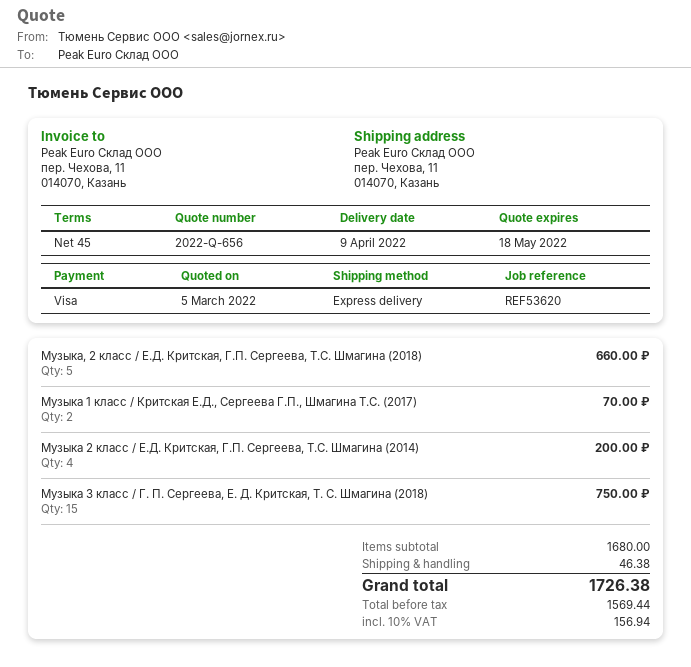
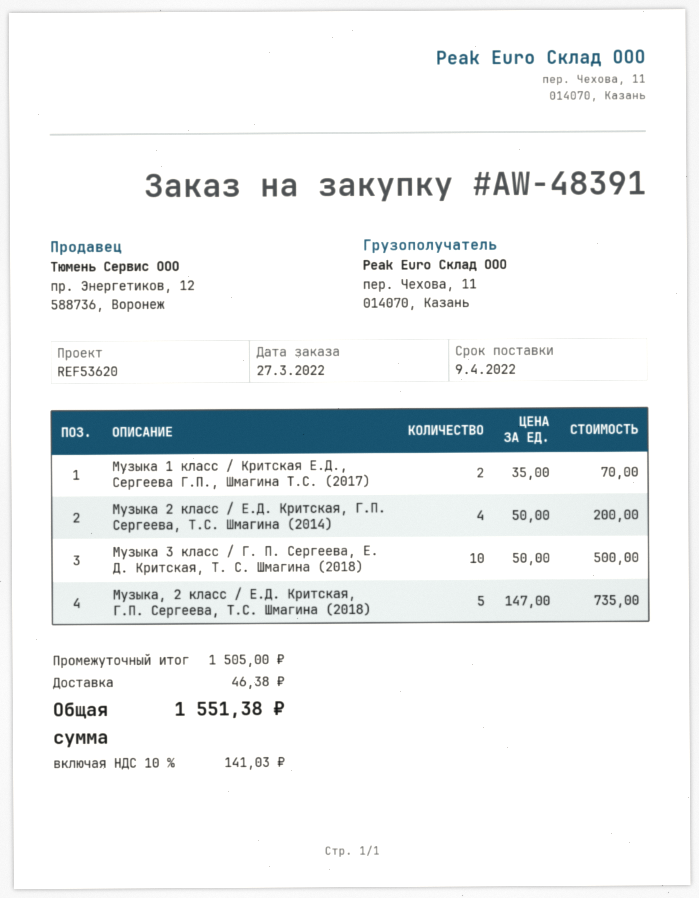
Музыка, 2 класс / Е.Д. Критская, Г.П. Сергеева, Т.С. Шмагина (2018): 5 for 660.00 -> 5 for 735.00
Музыка 3 класс / Г. П. Сергеева, Е. Д. Критская, Т. С. Шмагина (2018): 15 for 750.00 -> 10 for 500.00
subtotal: 1680.00 -> 1505.00
tax: 10% = 156.94 -> 10% = 141.03
total: 1726.38 -> 1551.38

